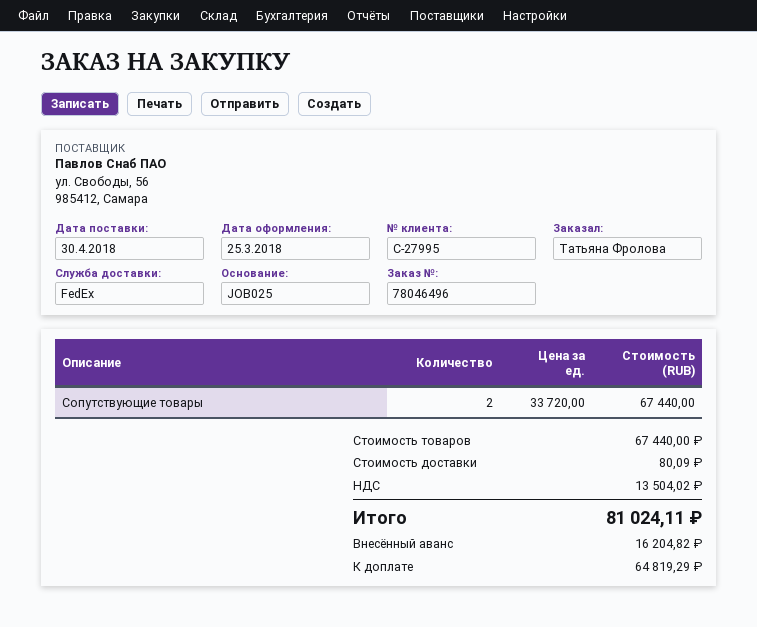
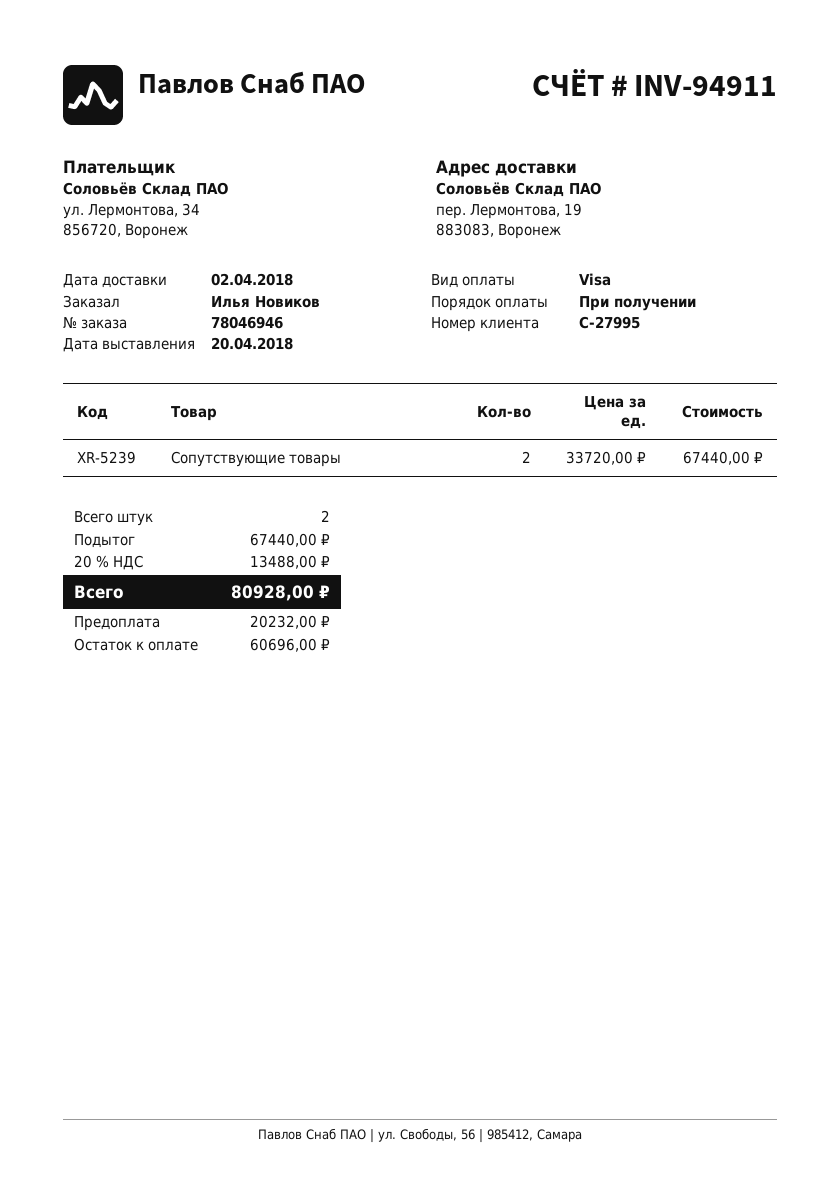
order number: 78046496 -> 78046946
delivery date: 2018-04-30 -> 2018-04-02
ordered by: Татьяна Фролова -> Илья Новиков
shipping: 80.09 -> none
tax: 13504.02 -> 13488.00
total: 81024.11 -> 80928.00
deposit: 16204.82 -> 20232.00
balance: 64819.29 -> 60696.00

